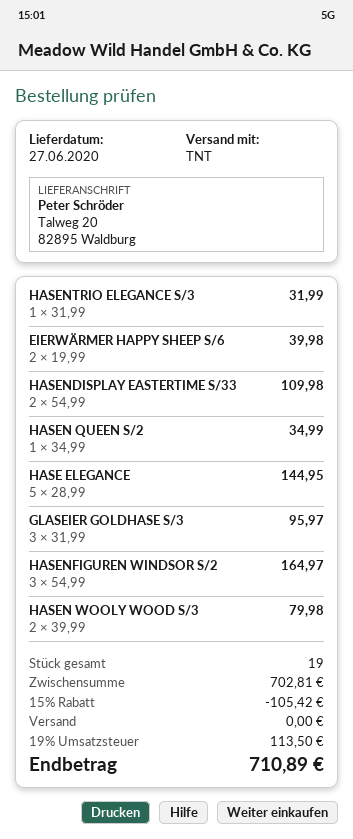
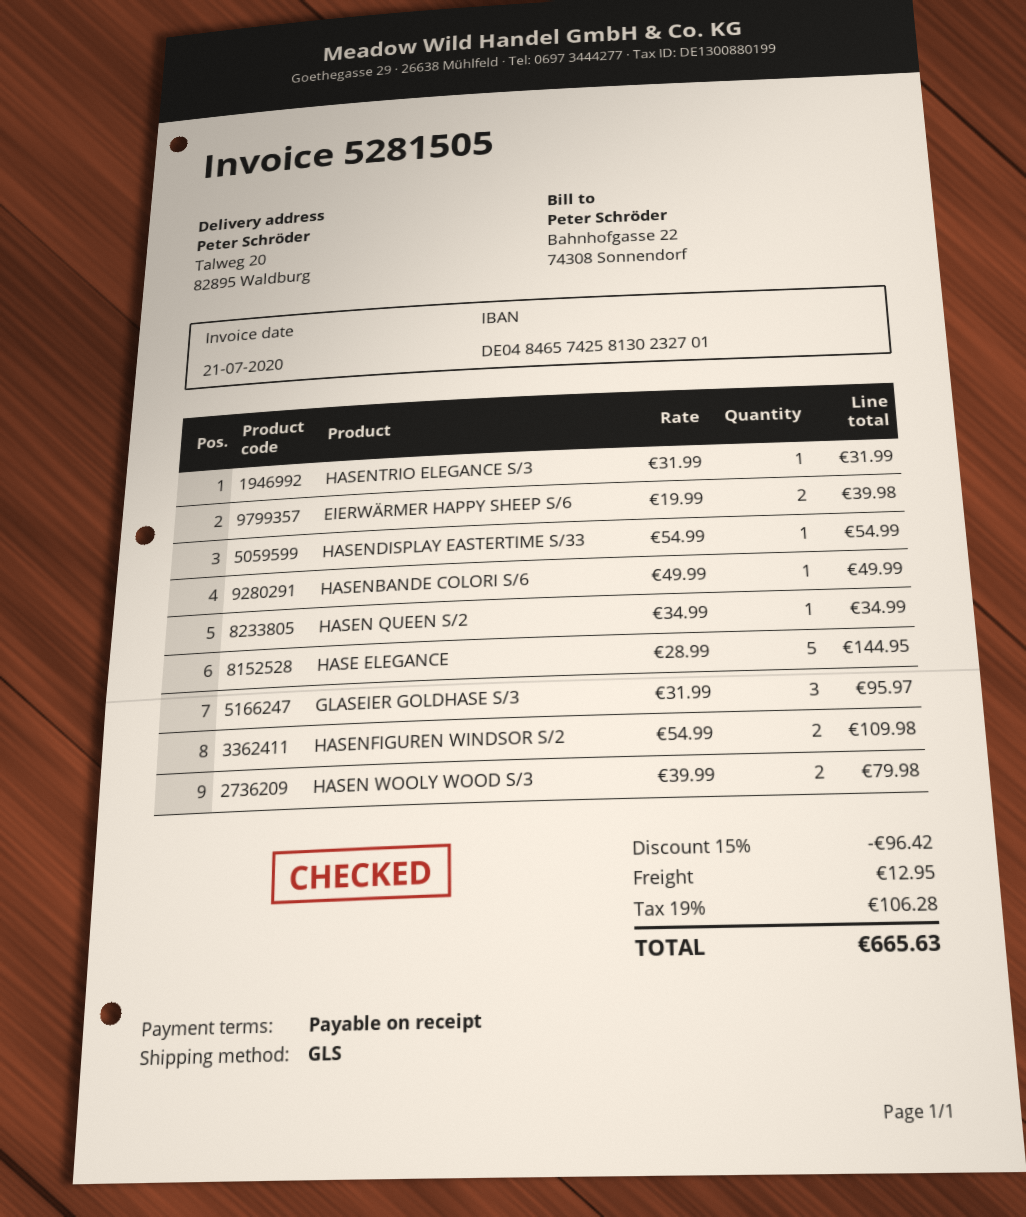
shipping method: TNT -> GLS
HASENDISPLAY EASTERTIME S/33: 2 x 54.99 = 109.98 -> 1 x 54.99 = 54.99
HASENFIGUREN WINDSOR S/2: 3 x 54.99 = 164.97 -> 2 x 54.99 = 109.98
HASENBANDE COLORI S/6: none -> 1 x 49.99 = 49.99
discount: 15% = 105.42 -> 15% = 96.42
shipping: 0.00 -> 12.95
tax: 19% = 113.50 -> 19% = 106.28
total: 710.89 -> 665.63

